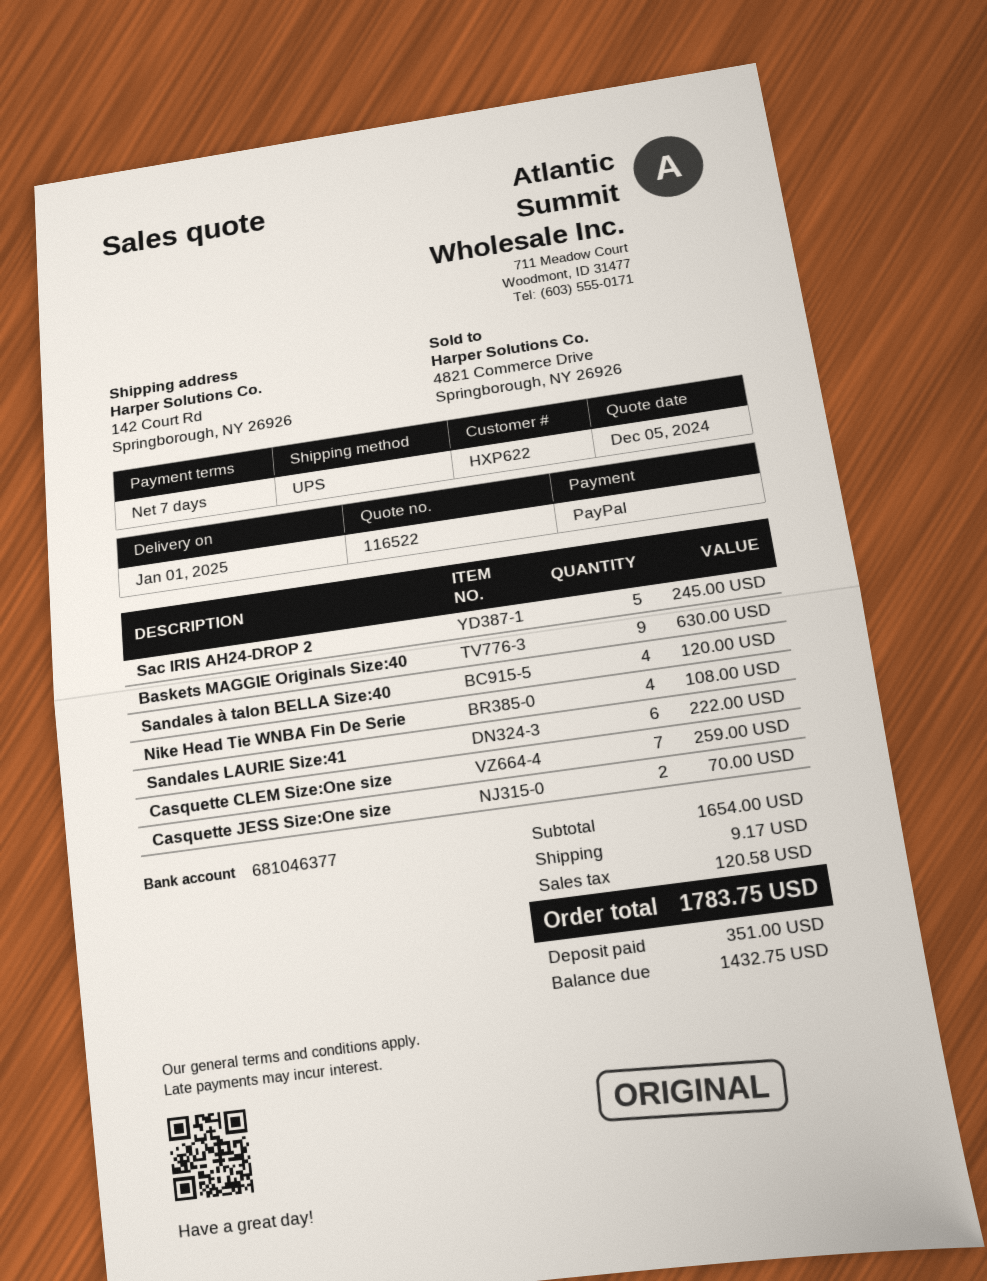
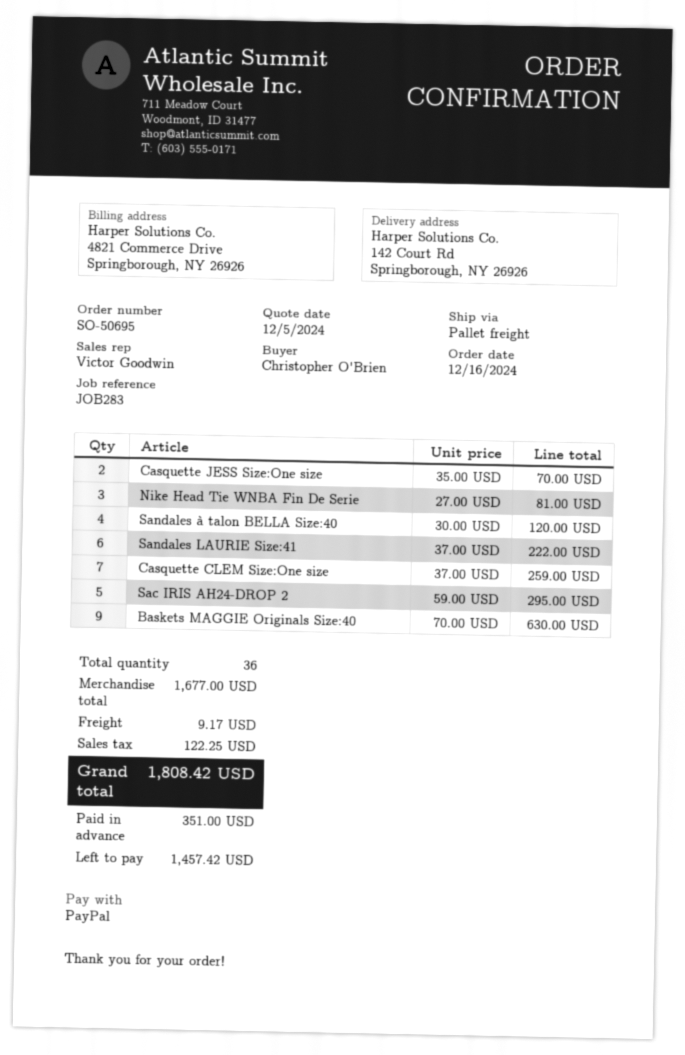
shipping method: UPS -> pallet freight
Sac IRIS AH24-DROP 2: 5 for 245.00 -> 5 for 295.00
Nike Head Tie WNBA Fin De Serie: 4 for 108.00 -> 3 for 81.00
subtotal: 1654.00 -> 1677.00
tax: 120.58 -> 122.25
total: 1783.75 -> 1808.42
balance: 1432.75 -> 1457.42

